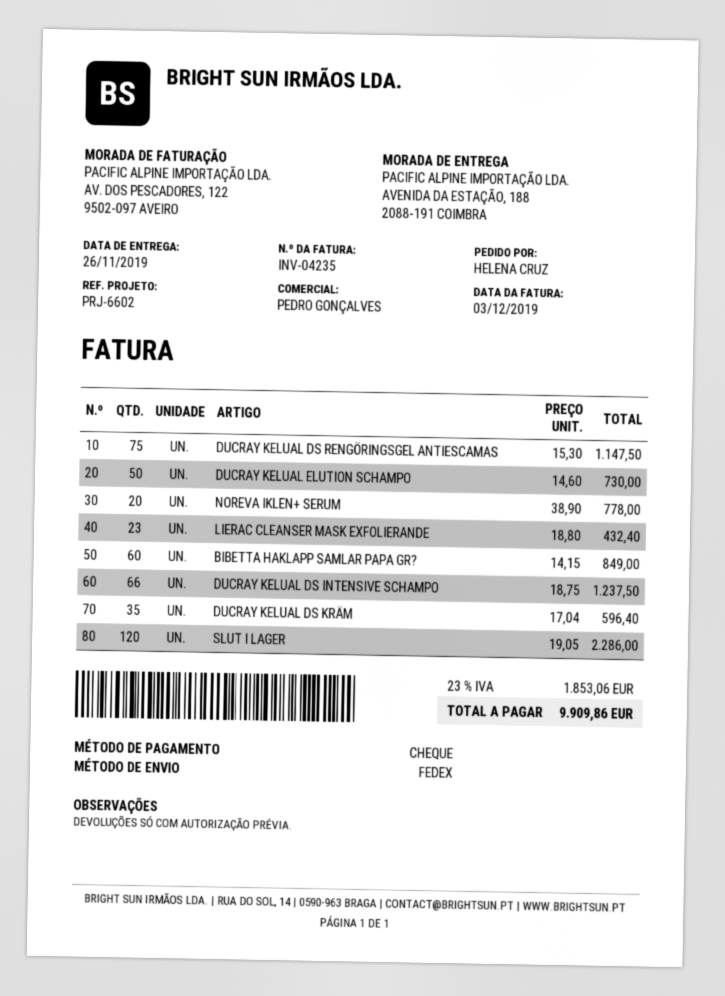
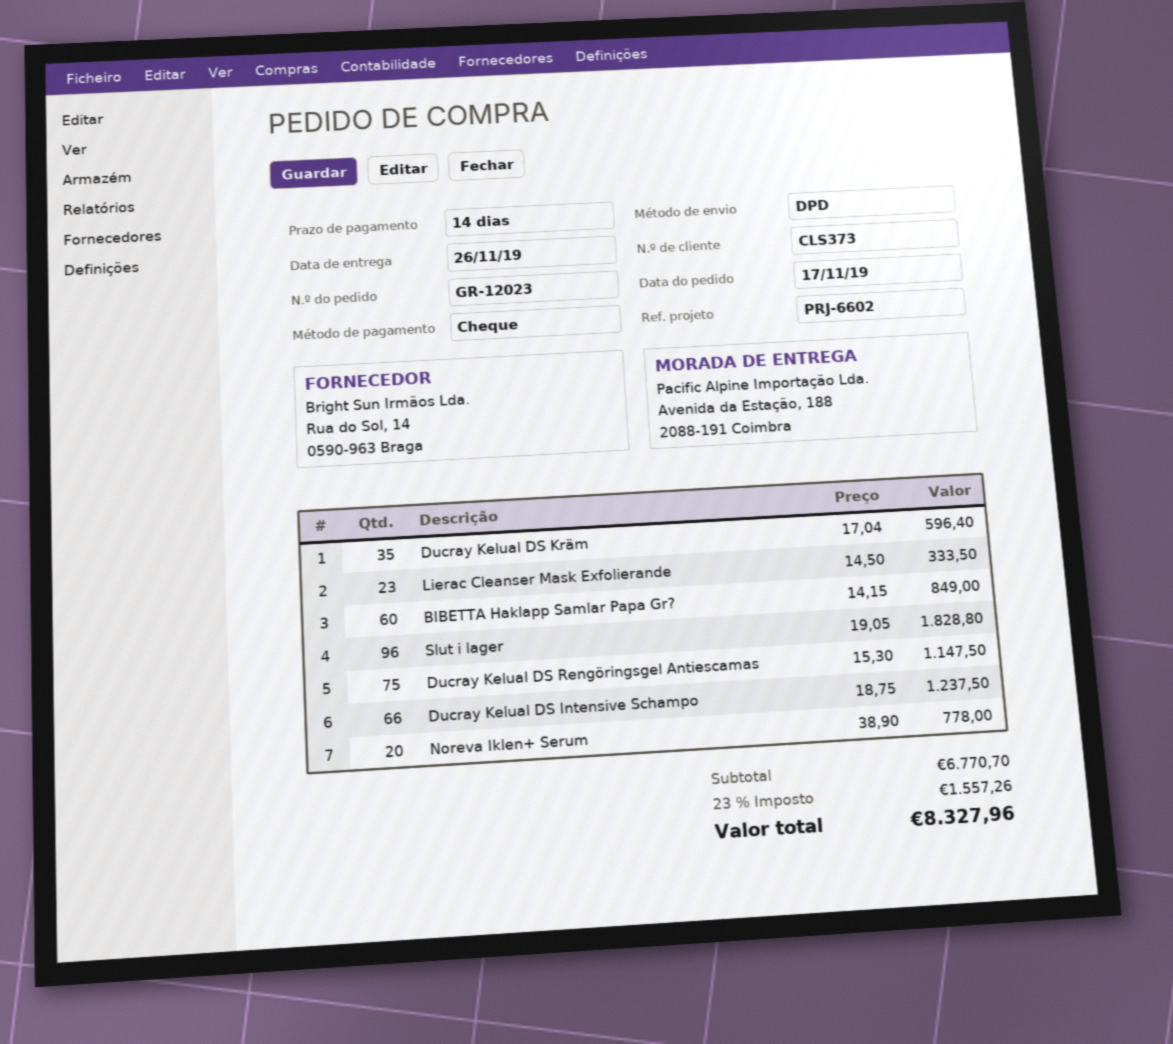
shipping method: FedEx -> DPD
DUCRAY KELUAL ELUTION SCHAMPO: 50 x 14.60 = 730.00 -> none
LIERAC CLEANSER MASK EXFOLIERANDE: 23 x 18.80 = 432.40 -> 23 x 14.50 = 333.50
SLUT I LAGER: 120 x 19.05 = 2286.00 -> 96 x 19.05 = 1828.80
tax: 23% = 1853.06 -> 23% = 1557.26
total: 9909.86 -> 8327.96

